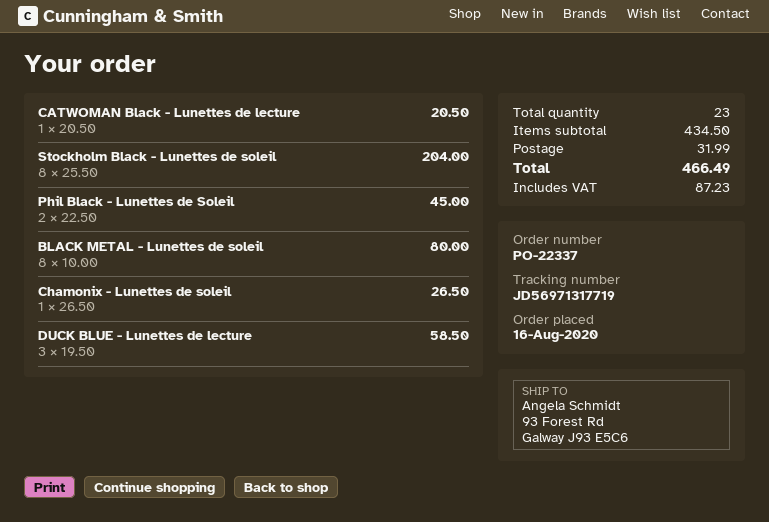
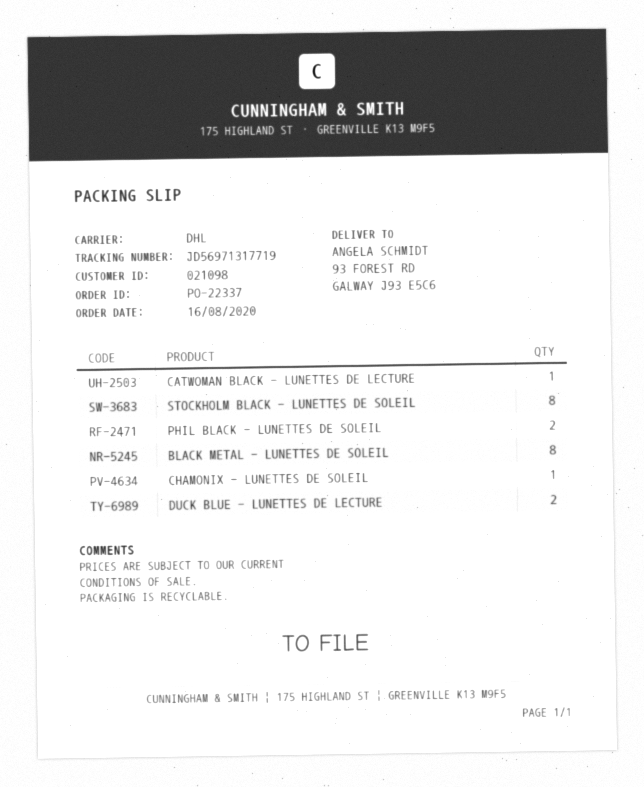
DUCK BLUE - Lunettes de lecture: 3 -> 2

